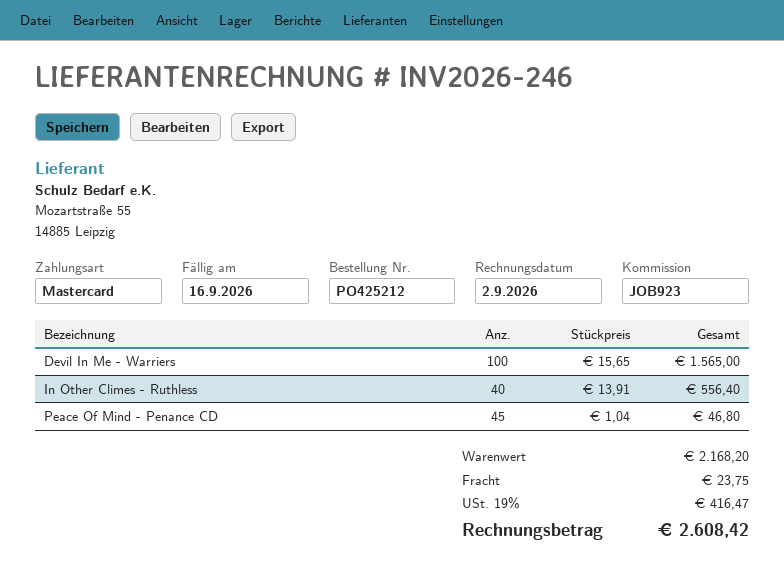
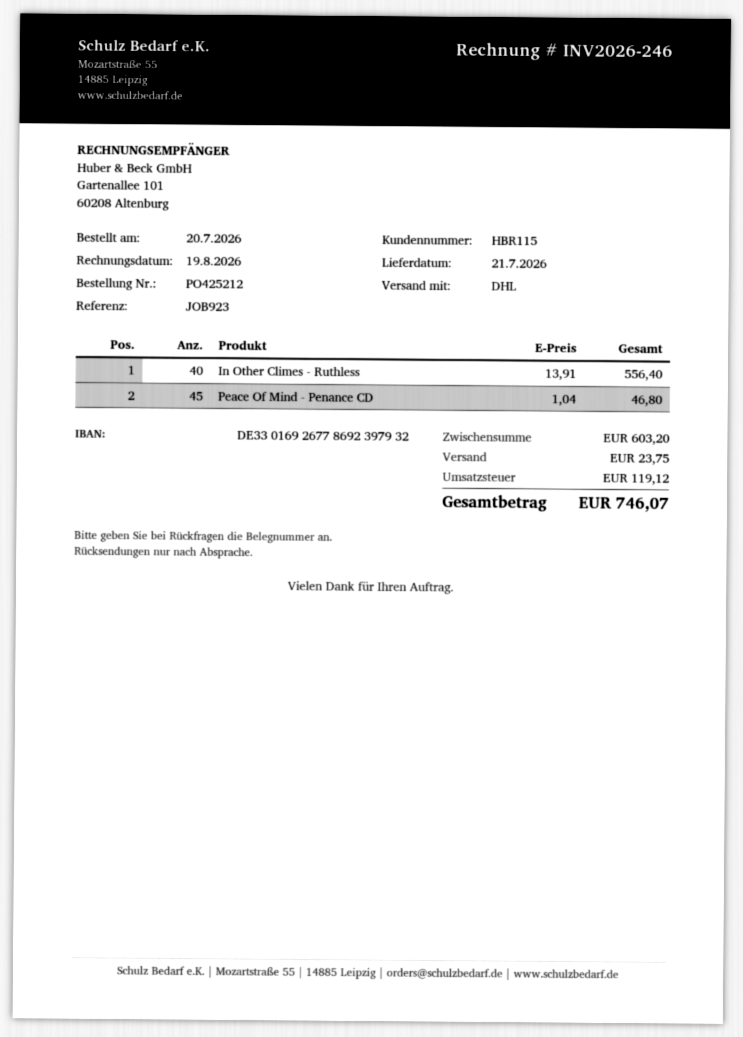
invoice date: 2026-09-02 -> 2026-08-19
Devil In Me - Warriers: 100 x 15.65 = 1565.00 -> none
subtotal: 2168.20 -> 603.20
tax: 416.47 -> 119.12
total: 2608.42 -> 746.07

